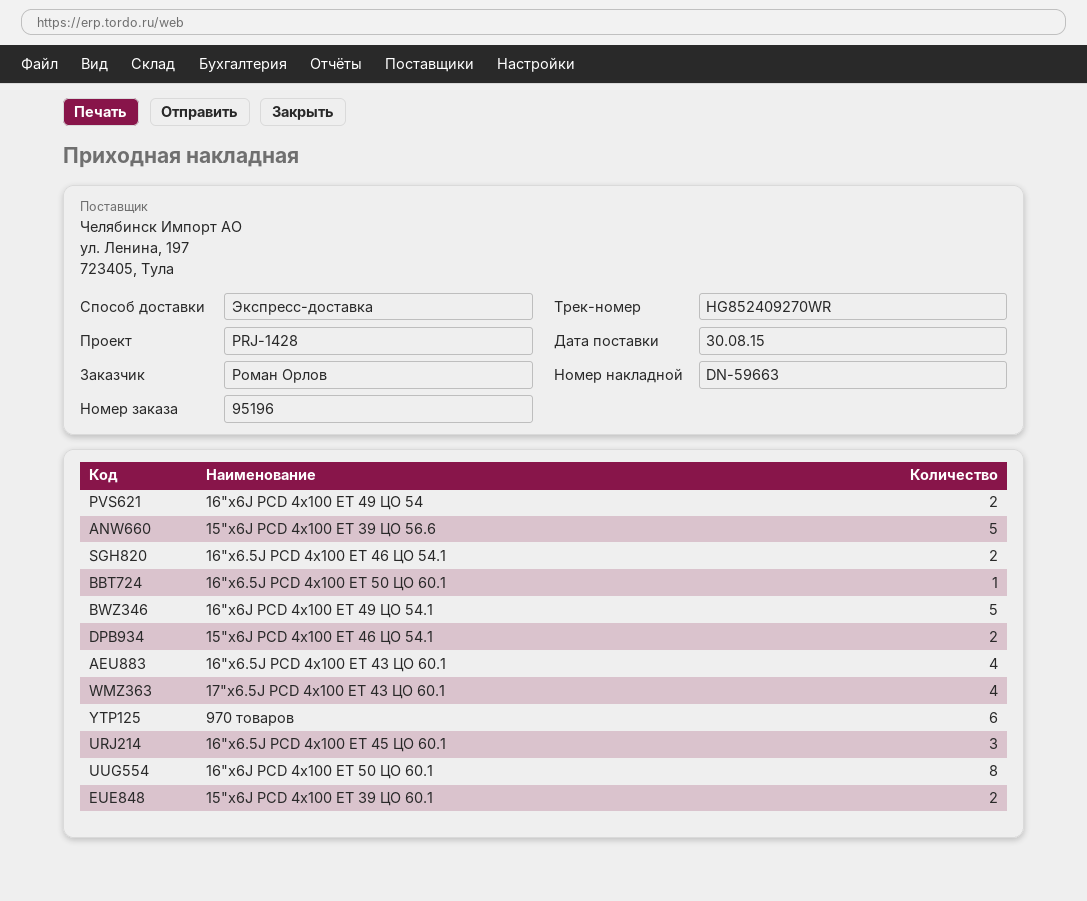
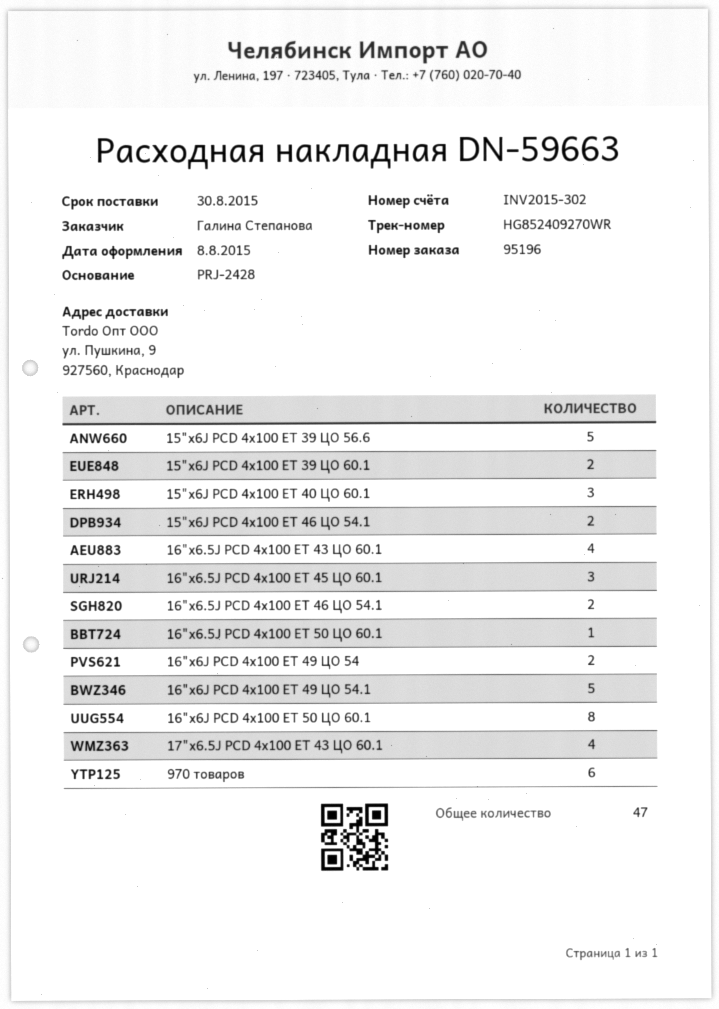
reference: PRJ-1428 -> PRJ-2428
ordered by: Роман Орлов -> Галина Степанова
15"x6J PCD 4x100 ЕТ 40 ЦО 60.1: none -> 3

